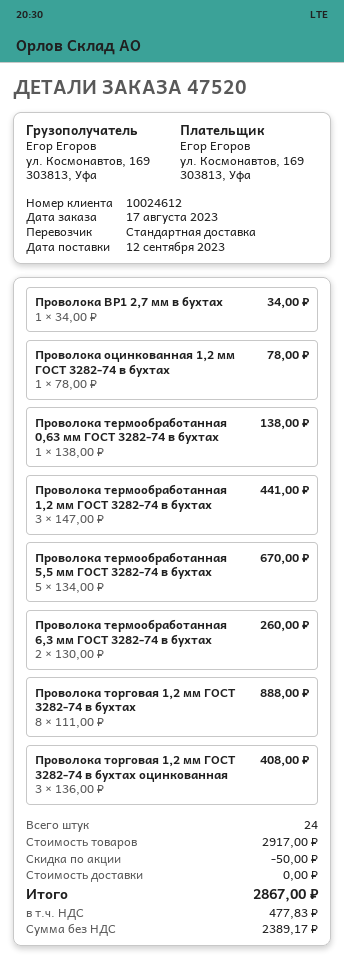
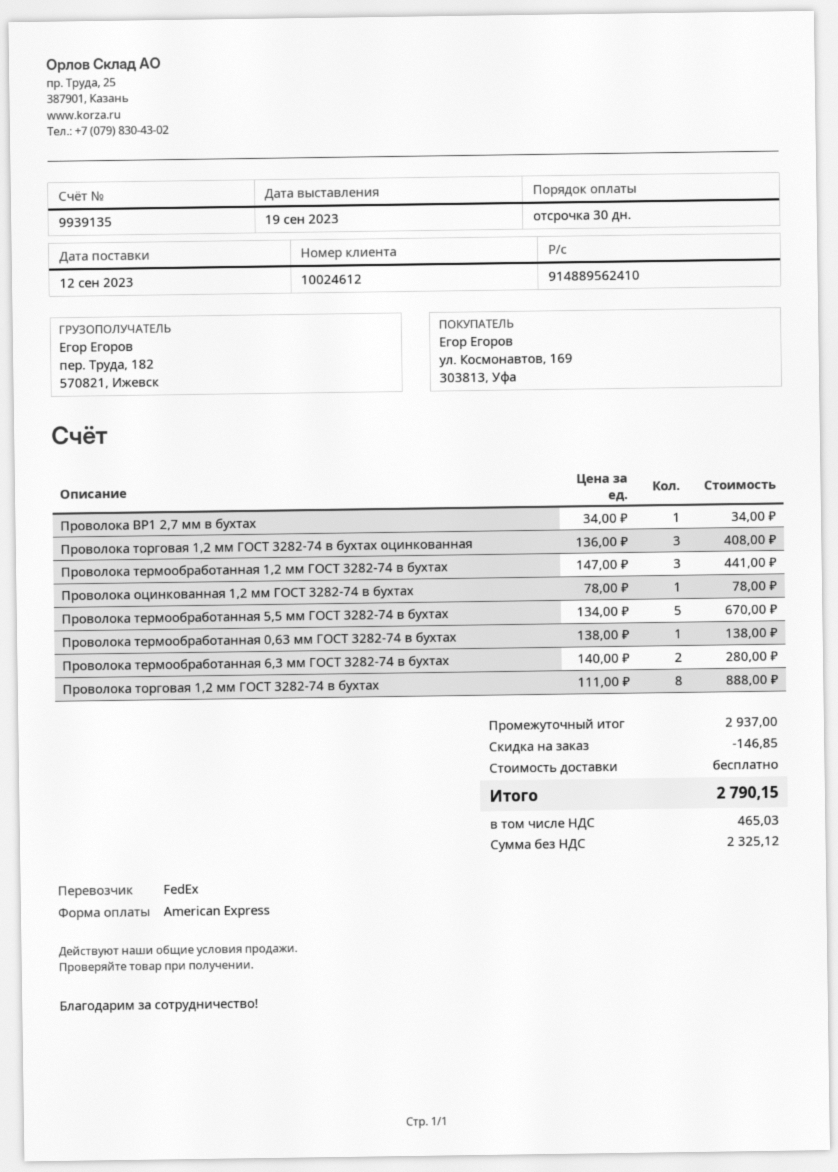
shipping method: standard -> FedEx
ship to: ул. Космонавтов, 169, 303813, Уфа -> пер. Труда, 182, 570821, Ижевск
Проволока термообработанная 6,3 мм ГОСТ 3282-74 в бухтах: 2 x 130.00 = 260.00 -> 2 x 140.00 = 280.00
subtotal: 2917.00 -> 2937.00
discount: 50.00 -> 146.85
net: 2389.17 -> 2325.12
tax: 477.83 -> 465.03
total: 2867.00 -> 2790.15

